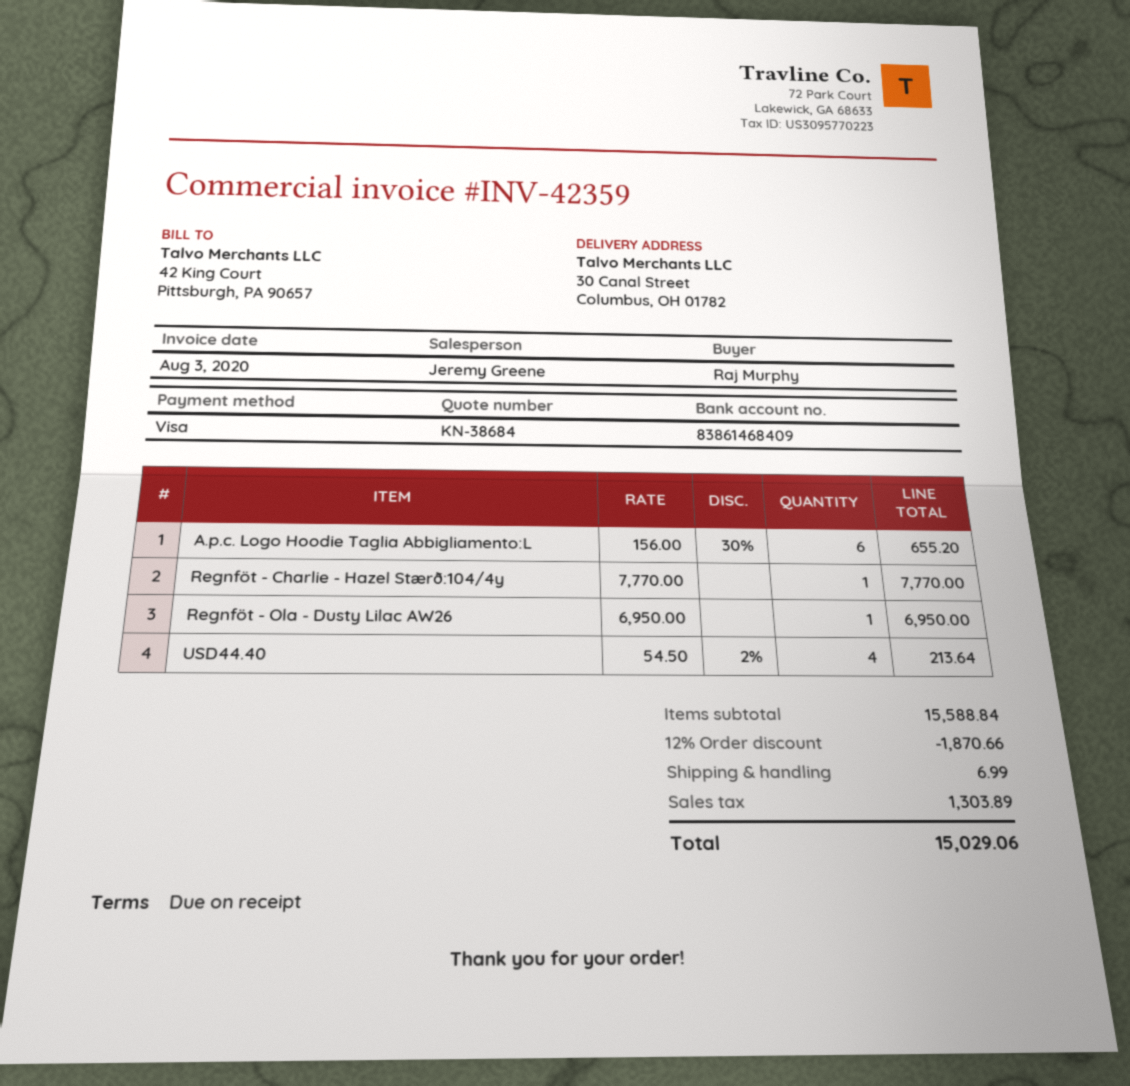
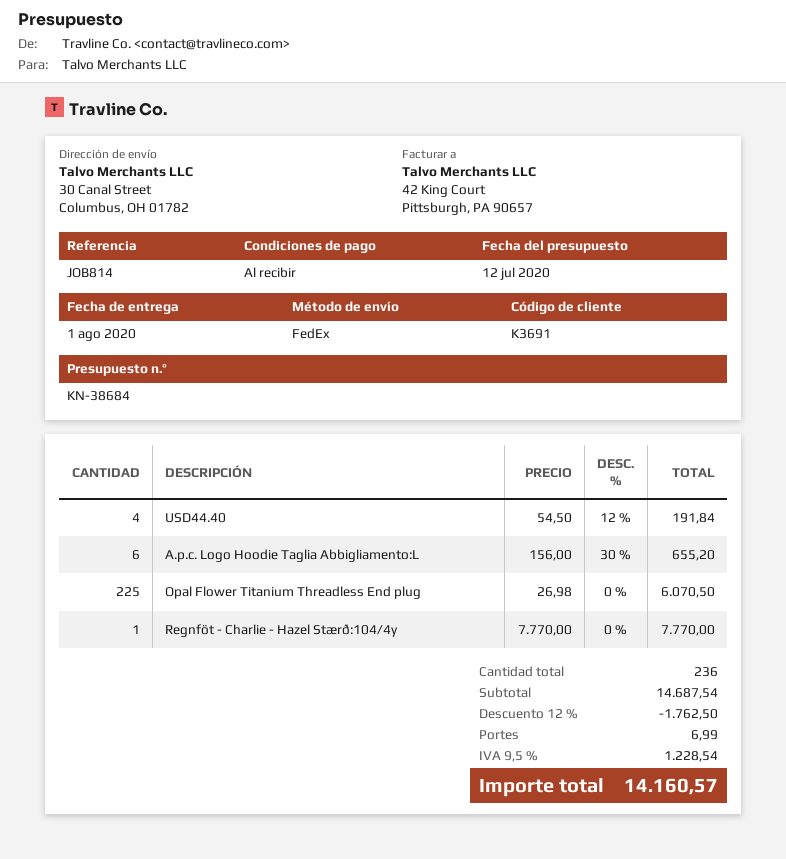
Regnföt - Ola - Dusty Lilac AW26: 1 x 6950.00 = 6950.00 -> none
USD44.40: 4 x 54.50 - 2% = 213.64 -> 4 x 54.50 - 12% = 191.84
Opal Flower Titanium Threadless End plug: none -> 225 x 26.98 = 6070.50
subtotal: 15588.84 -> 14687.54
discount: 12% = 1870.66 -> 12% = 1762.50
tax: 1303.89 -> 1228.54
total: 15029.06 -> 14160.57

